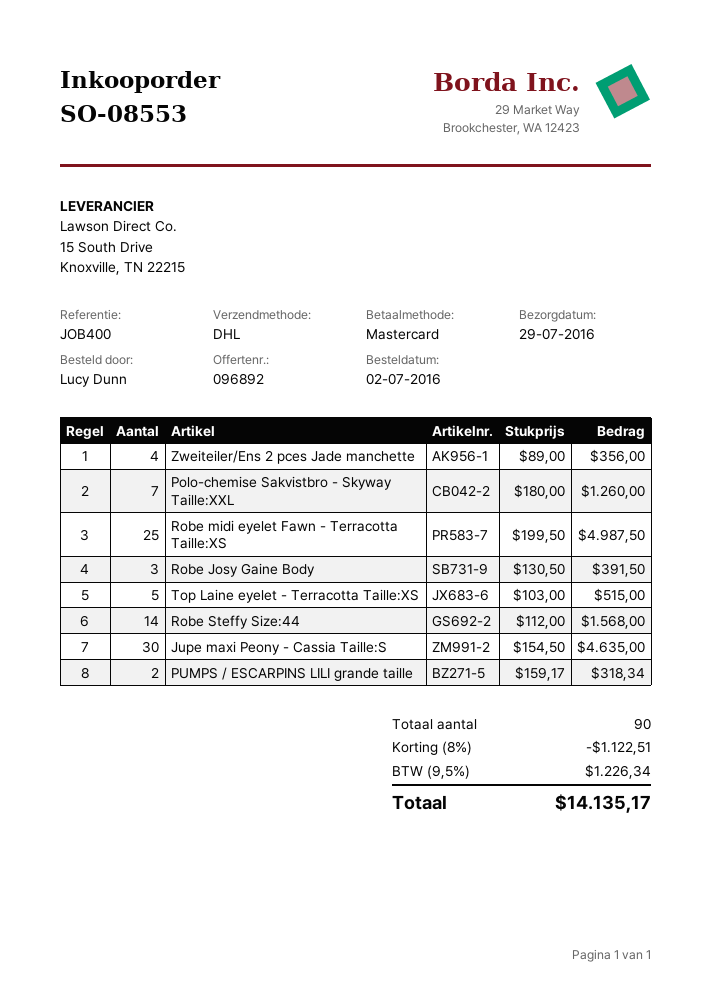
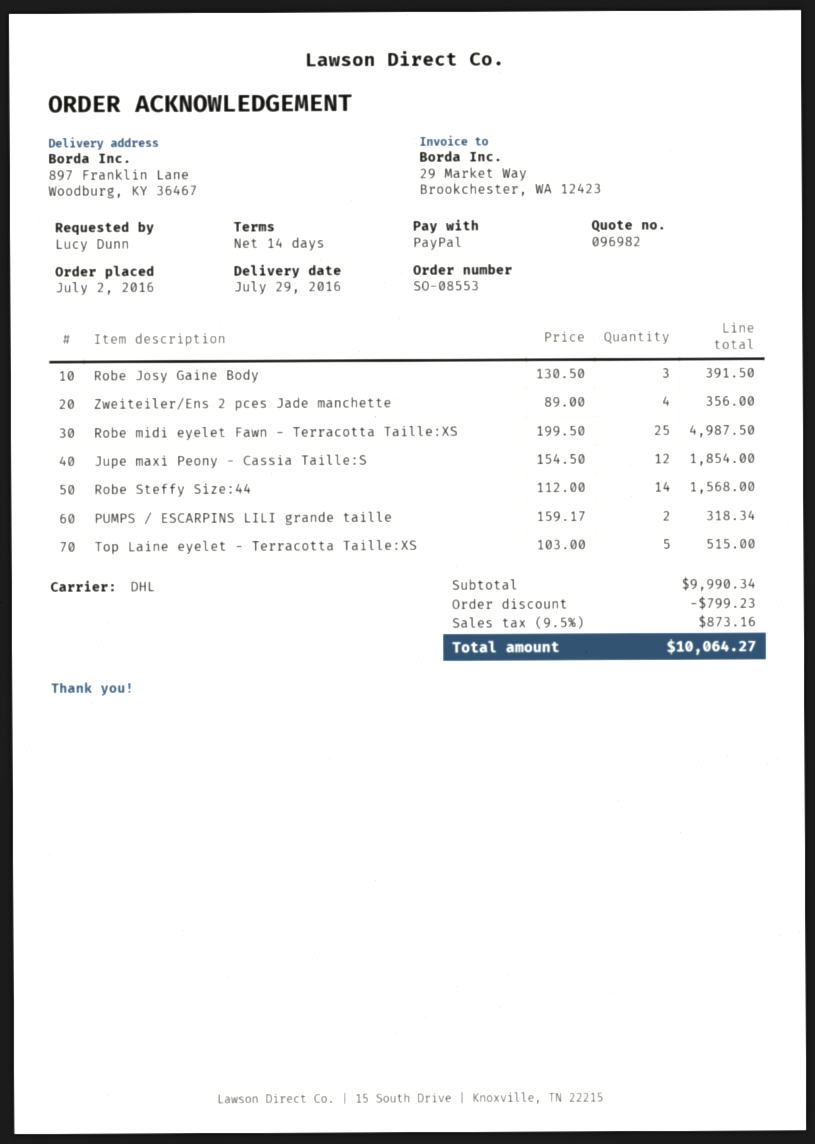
quote number: 096892 -> 096982
payment method: Mastercard -> PayPal
Polo-chemise Sakvistbro - Skyway Taille:XXL: 7 x 180.00 = 1260.00 -> none
Jupe maxi Peony - Cassia Taille:S: 30 x 154.50 = 4635.00 -> 12 x 154.50 = 1854.00
discount: 1122.51 -> 799.23
tax: 9.5% = 1226.34 -> 9.5% = 873.16
total: 14135.17 -> 10064.27

